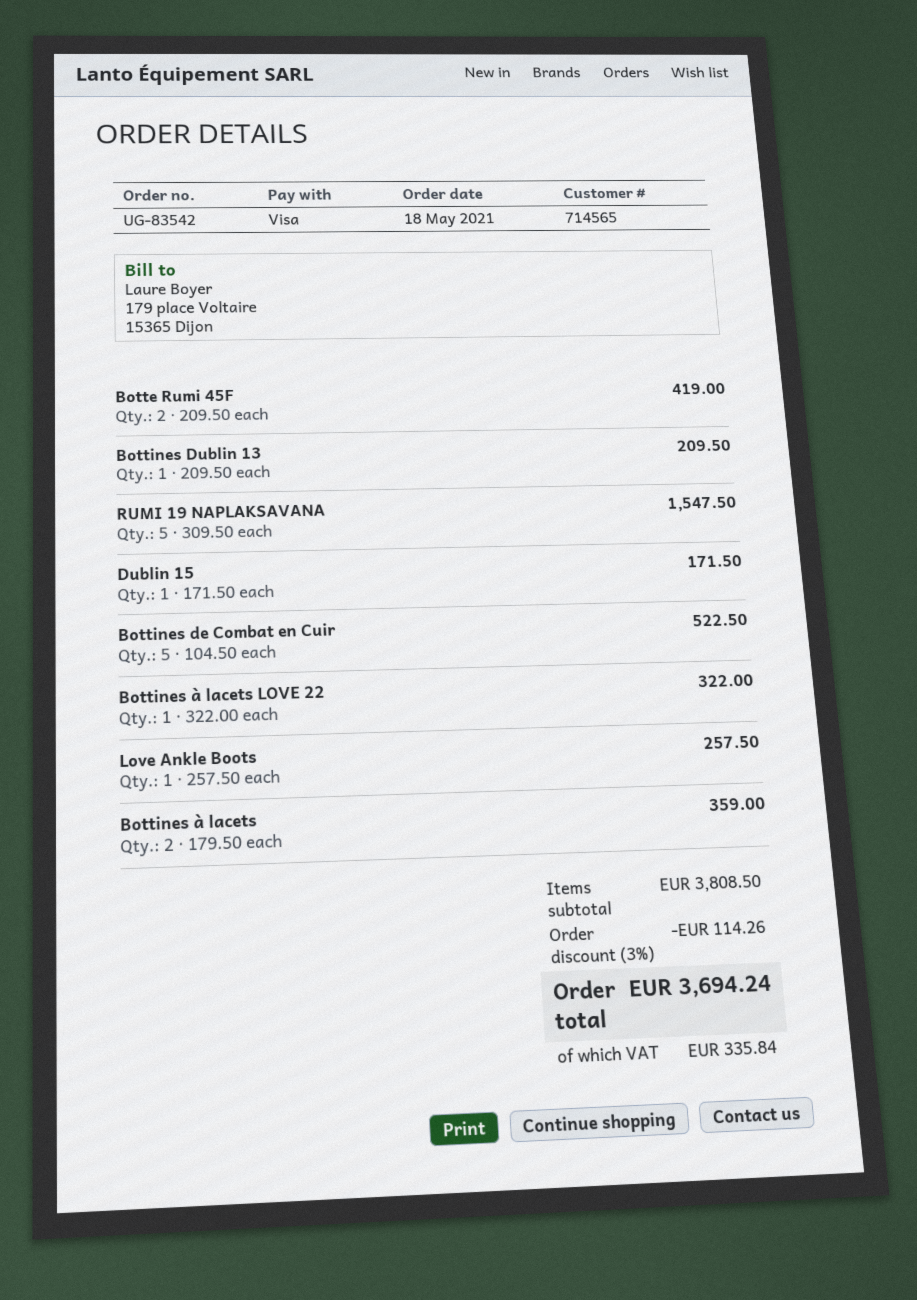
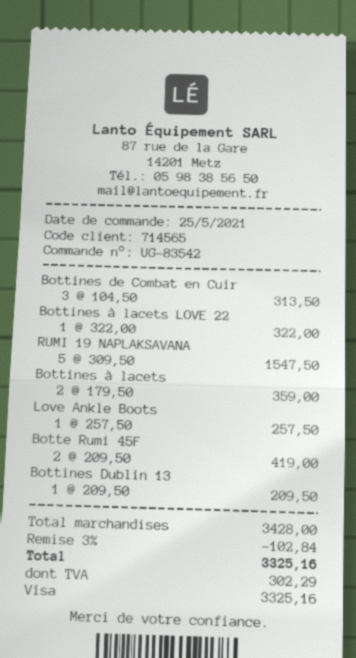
order date: 2021-05-18 -> 2021-05-25
Dublin 15: 1 x 171.50 = 171.50 -> none
Bottines de Combat en Cuir: 5 x 104.50 = 522.50 -> 3 x 104.50 = 313.50
subtotal: 3808.50 -> 3428.00
discount: 3% = 114.26 -> 3% = 102.84
tax: 335.84 -> 302.29
total: 3694.24 -> 3325.16

